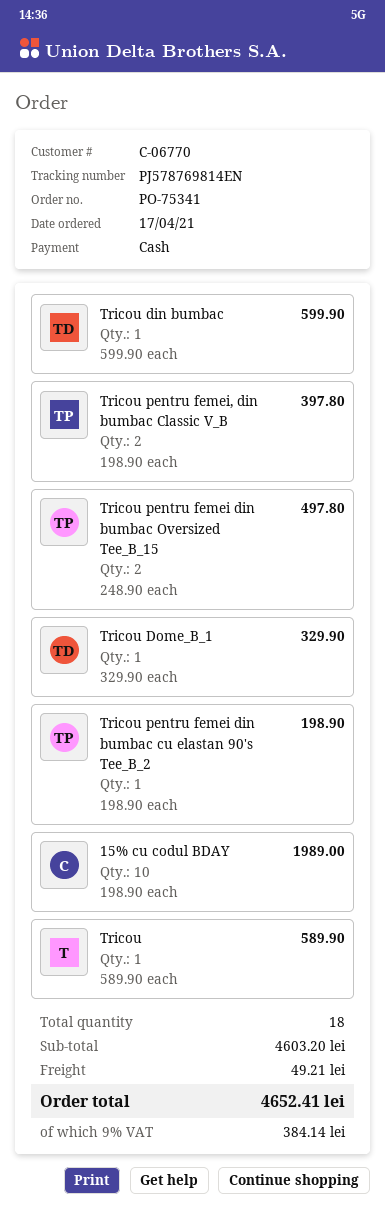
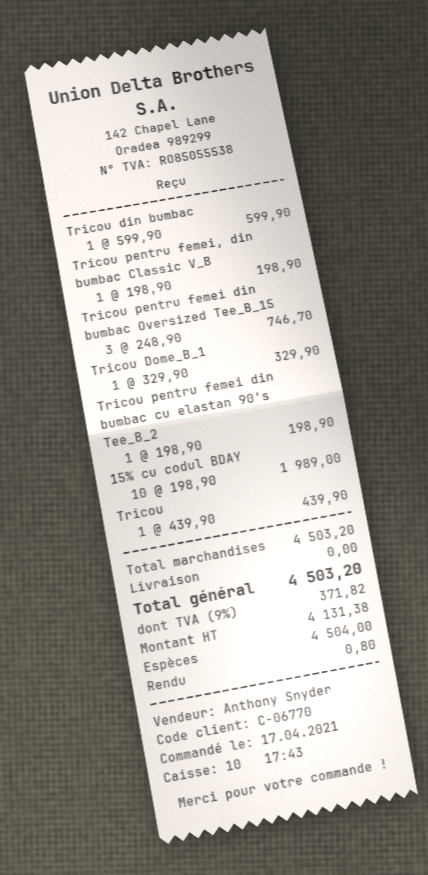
Tricou pentru femei, din bumbac Classic V_B: 2 x 198.90 = 397.80 -> 1 x 198.90 = 198.90
Tricou pentru femei din bumbac Oversized Tee_B_15: 2 x 248.90 = 497.80 -> 3 x 248.90 = 746.70
Tricou: 1 x 589.90 = 589.90 -> 1 x 439.90 = 439.90
subtotal: 4603.20 -> 4503.20
shipping: 49.21 -> 0.00
tax: 9% = 384.14 -> 9% = 371.82
total: 4652.41 -> 4503.20

